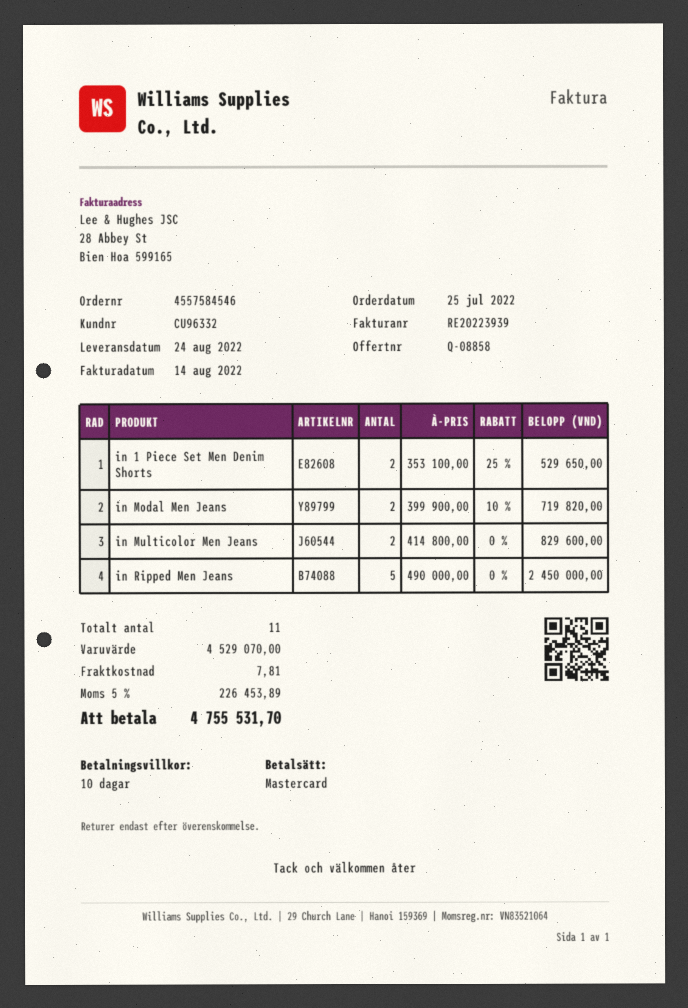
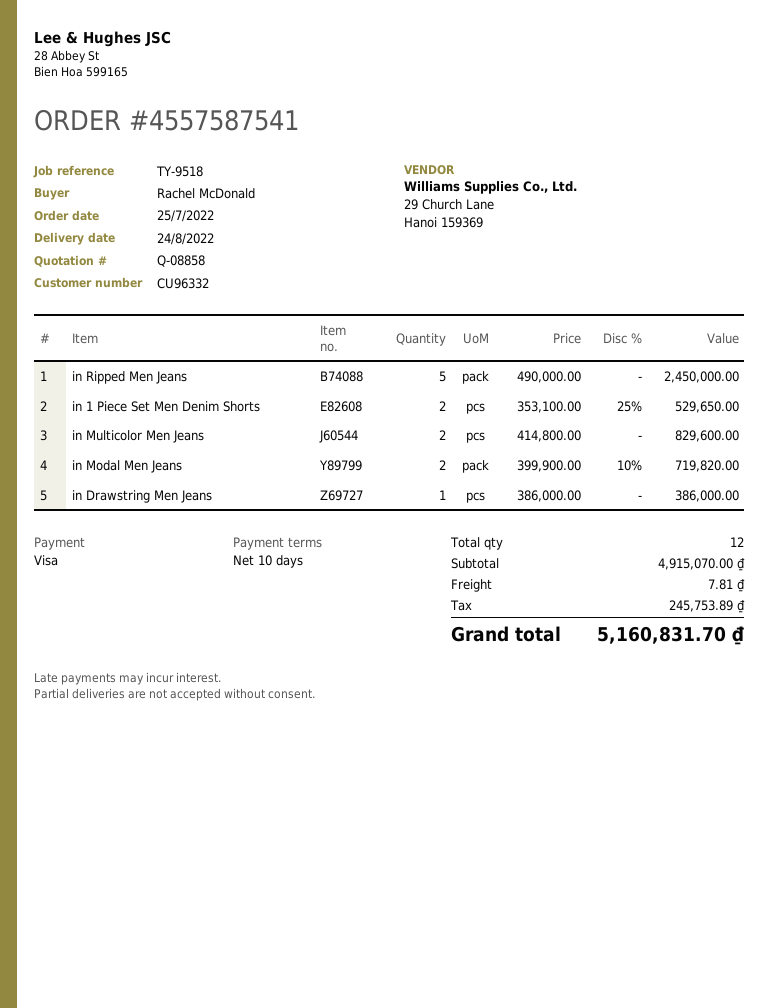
order number: 4557584546 -> 4557587541
payment method: Mastercard -> Visa
in Drawstring Men Jeans: none -> 1 x 386000.00 = 386000.00
total quantity: 11 -> 12
subtotal: 4529070.00 -> 4915070.00
tax: 226453.89 -> 245753.89
total: 4755531.70 -> 5160831.70

